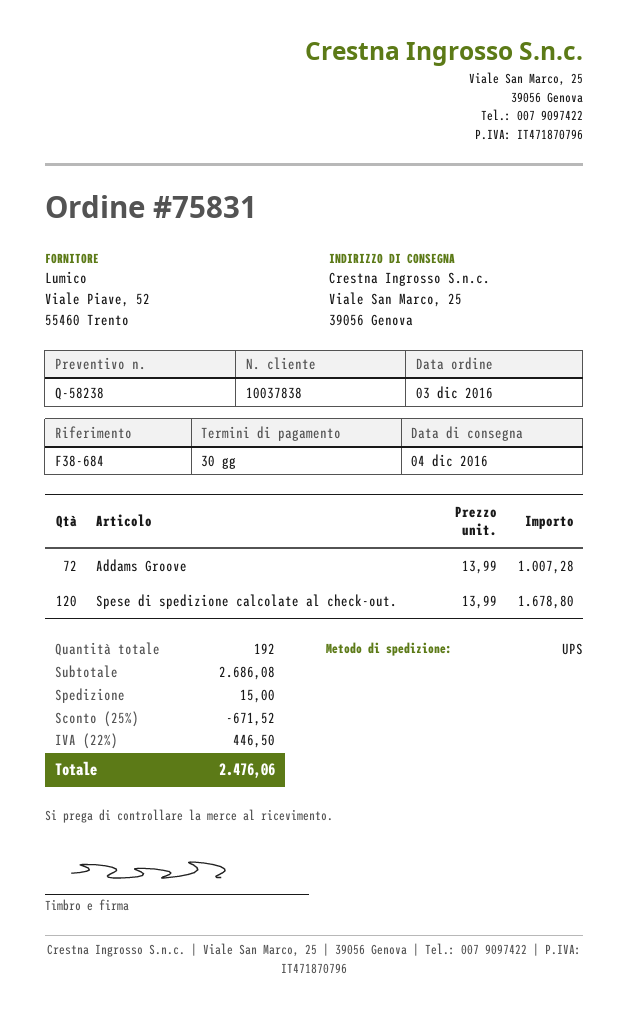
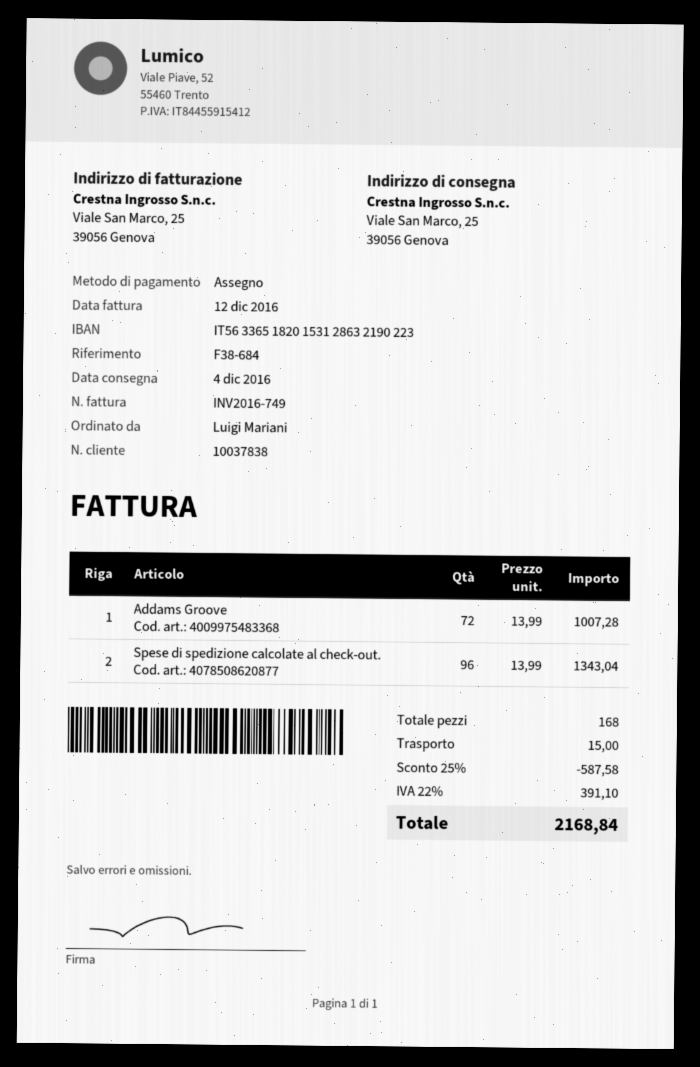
Spese di spedizione calcolate al check-out.: 120 x 13.99 = 1678.80 -> 96 x 13.99 = 1343.04
total quantity: 192 -> 168
discount: 25% = 671.52 -> 25% = 587.58
tax: 22% = 446.50 -> 22% = 391.10
total: 2476.06 -> 2168.84

